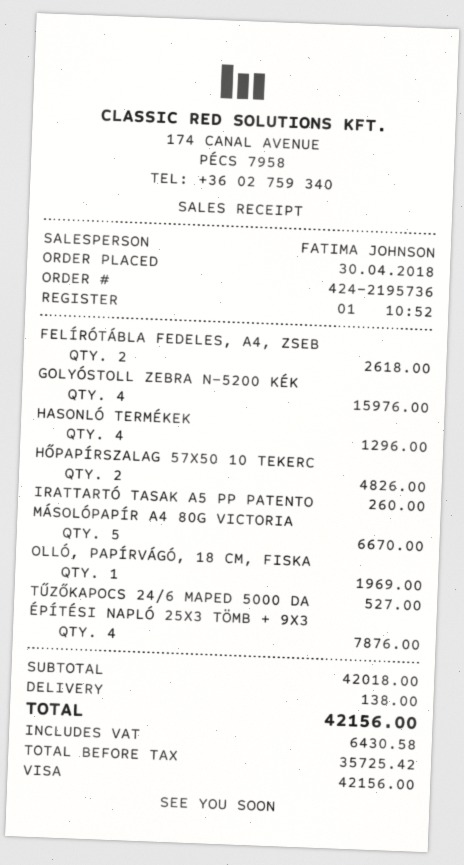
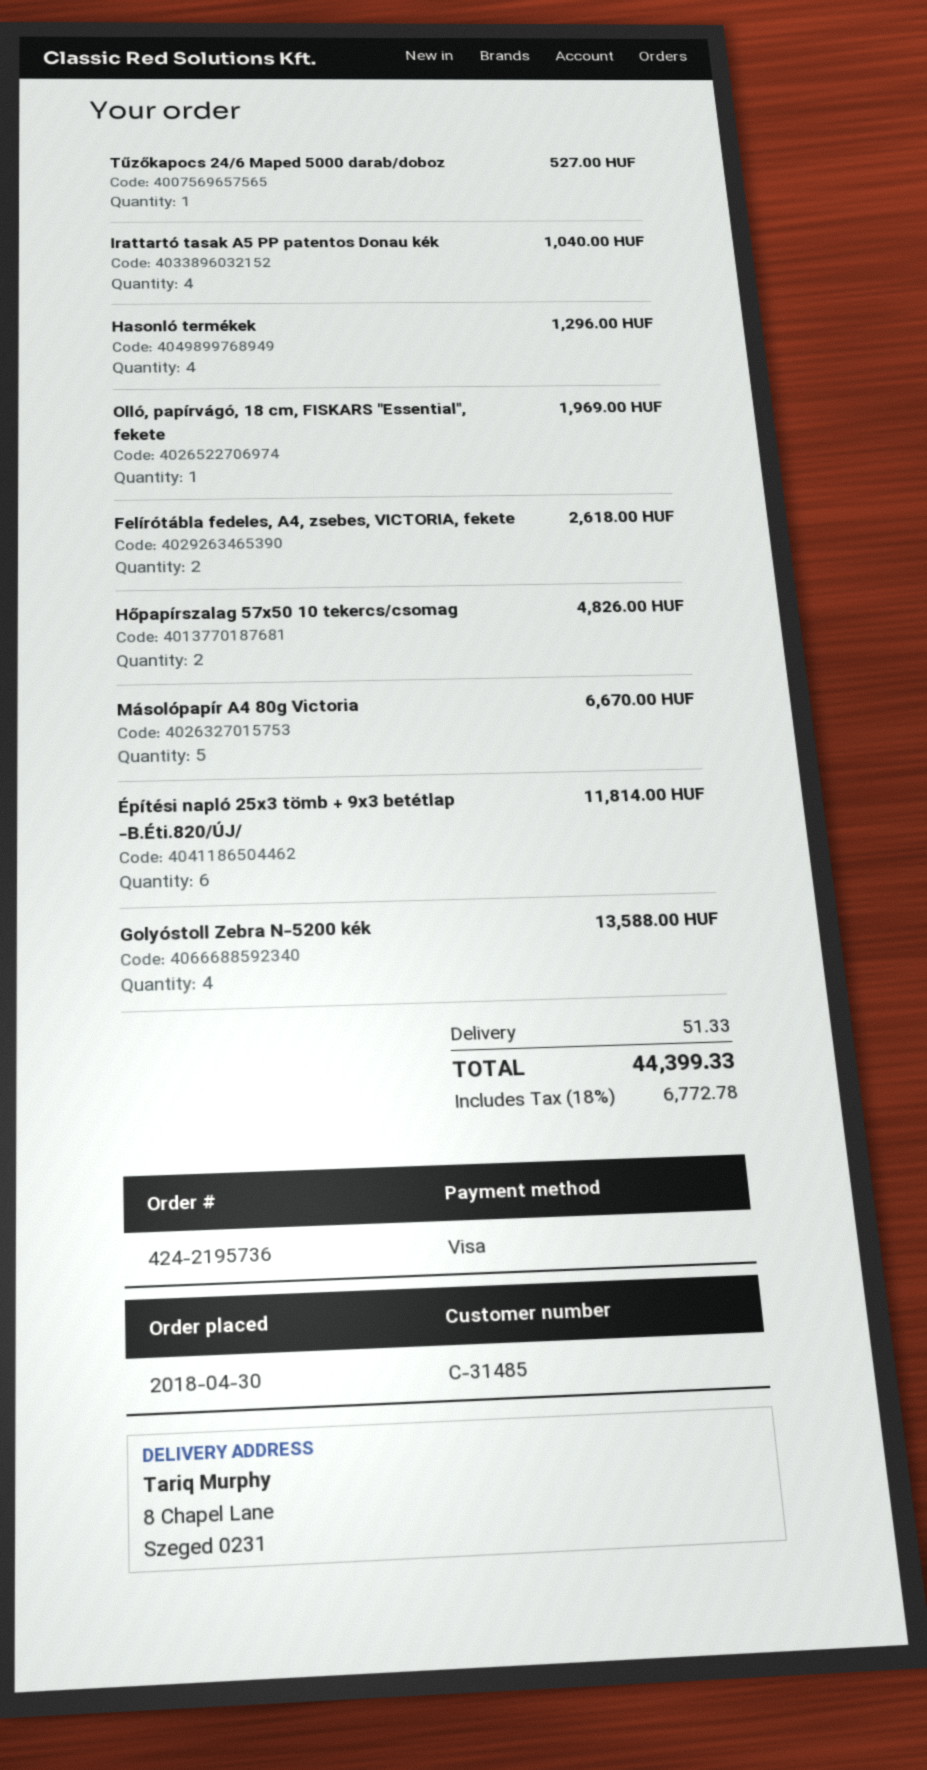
GOLYÓSTOLL ZEBRA N-5200 KÉK: 4 for 15976.00 -> 4 for 13588.00
IRATTARTÓ TASAK A5 PP PATENTO: 1 for 260.00 -> 4 for 1040.00
ÉPÍTÉSI NAPLÓ 25X3 TÖMB + 9X3: 4 for 7876.00 -> 6 for 11814.00
shipping: 138.00 -> 51.33
tax: 6430.58 -> 6772.78
total: 42156.00 -> 44399.33

